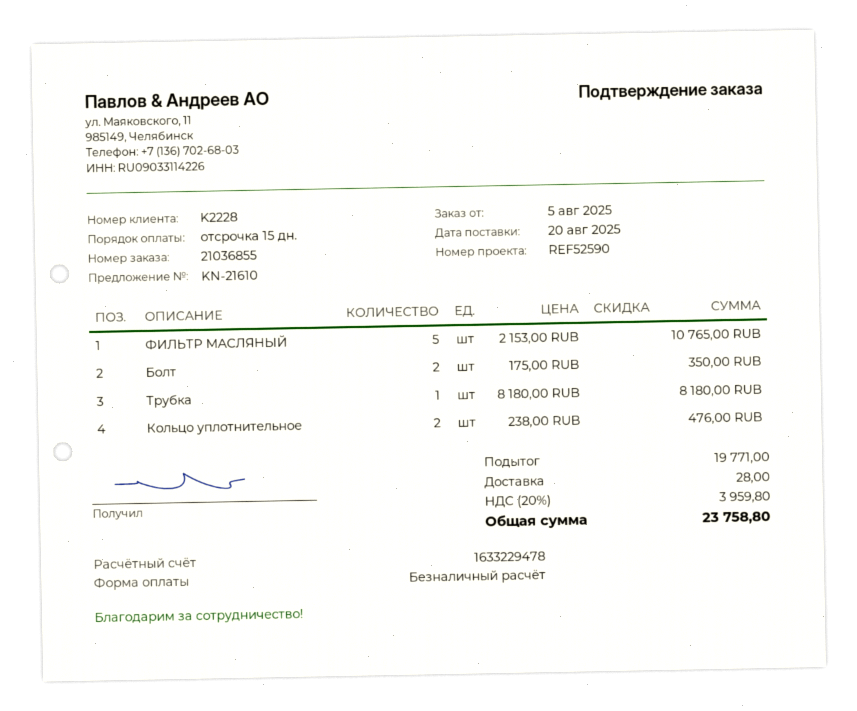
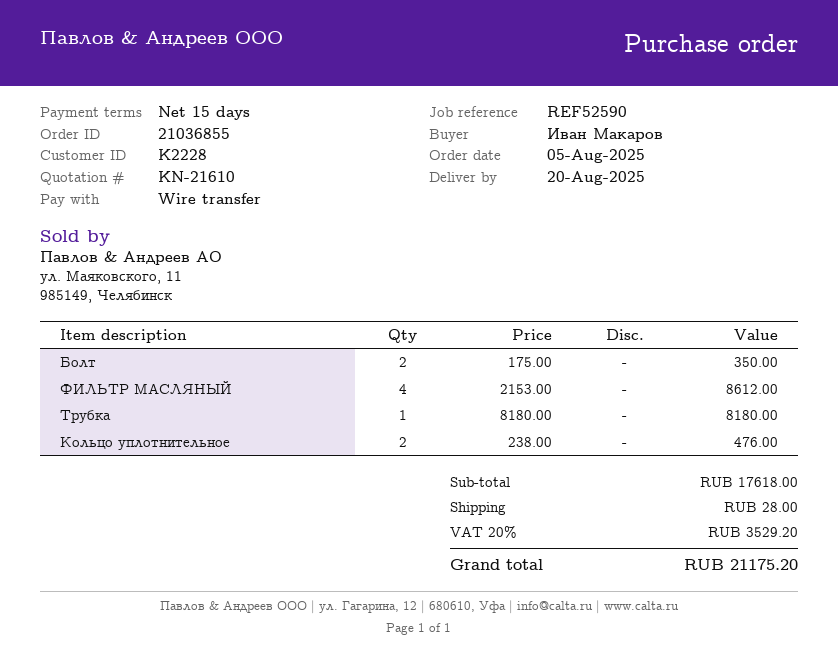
ФИЛЬТР МАСЛЯНЫЙ: 5 x 2153.00 = 10765.00 -> 4 x 2153.00 = 8612.00
subtotal: 19771.00 -> 17618.00
tax: 20% = 3959.80 -> 20% = 3529.20
total: 23758.80 -> 21175.20

